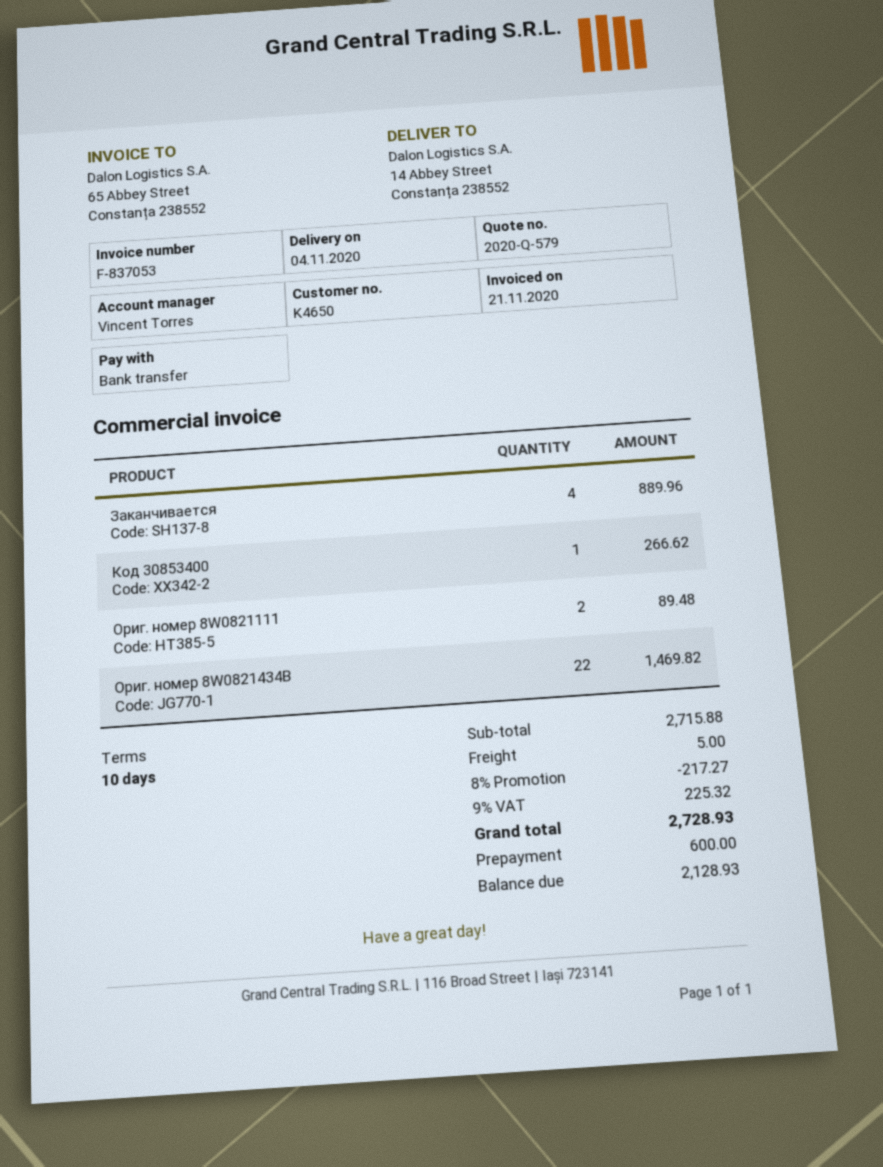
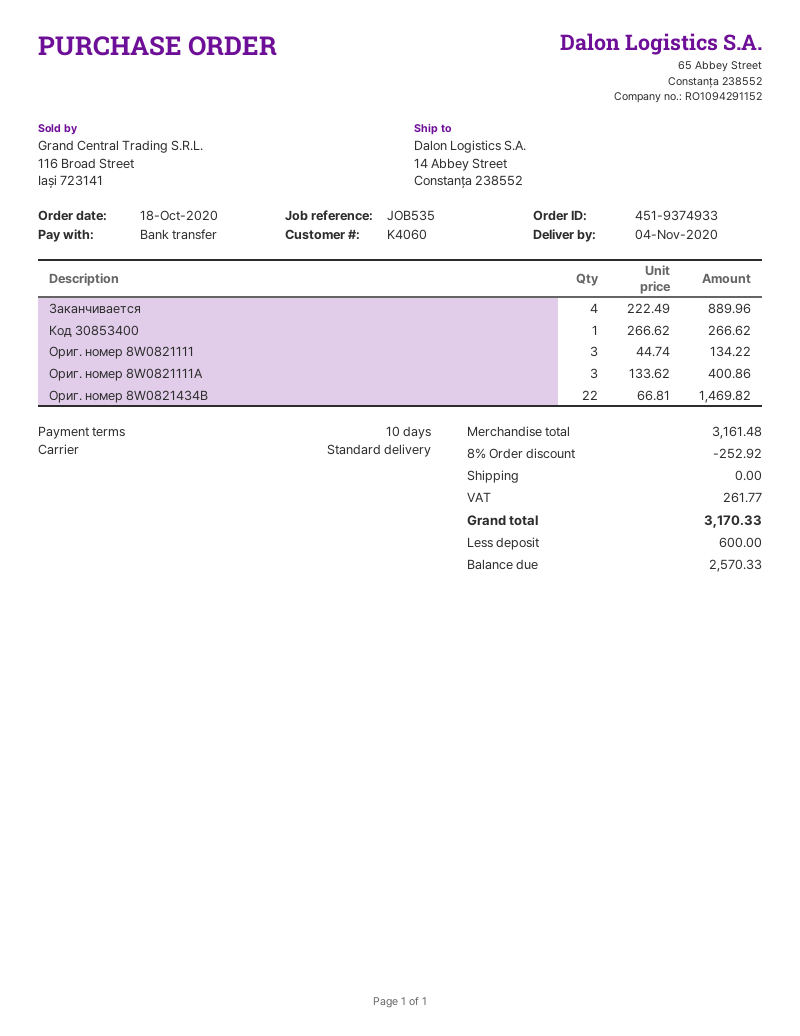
customer number: K4650 -> K4060
Ориг. номер 8W0821111: 2 for 89.48 -> 3 for 134.22
Ориг. номер 8W0821111A: none -> 3 for 400.86
subtotal: 2715.88 -> 3161.48
discount: 8% = 217.27 -> 8% = 252.92
shipping: 5.00 -> 0.00
tax: 225.32 -> 261.77
total: 2728.93 -> 3170.33
balance: 2128.93 -> 2570.33

